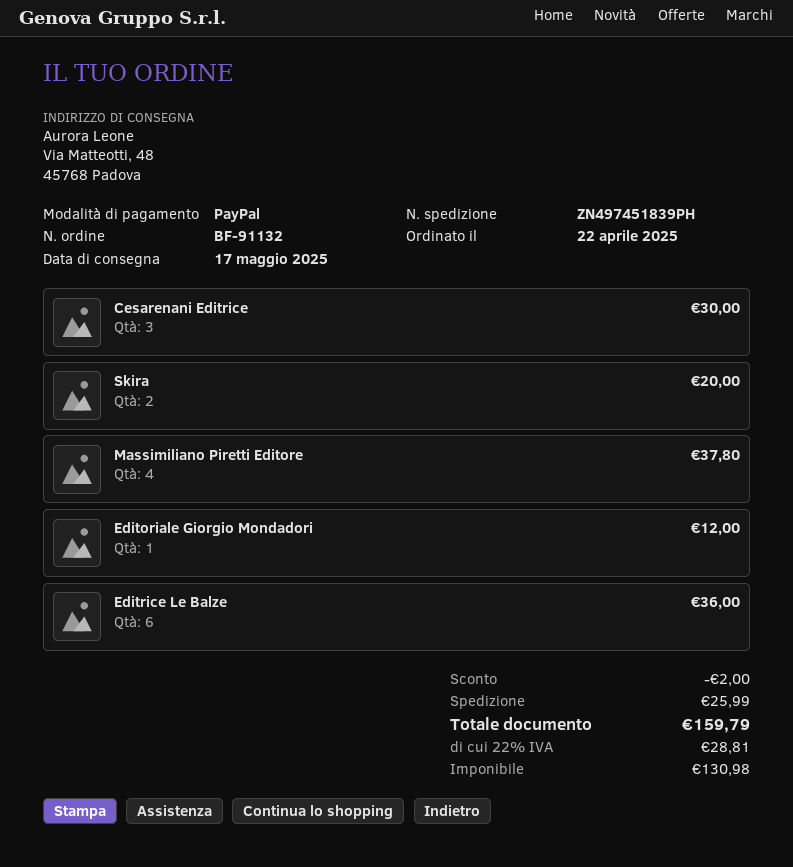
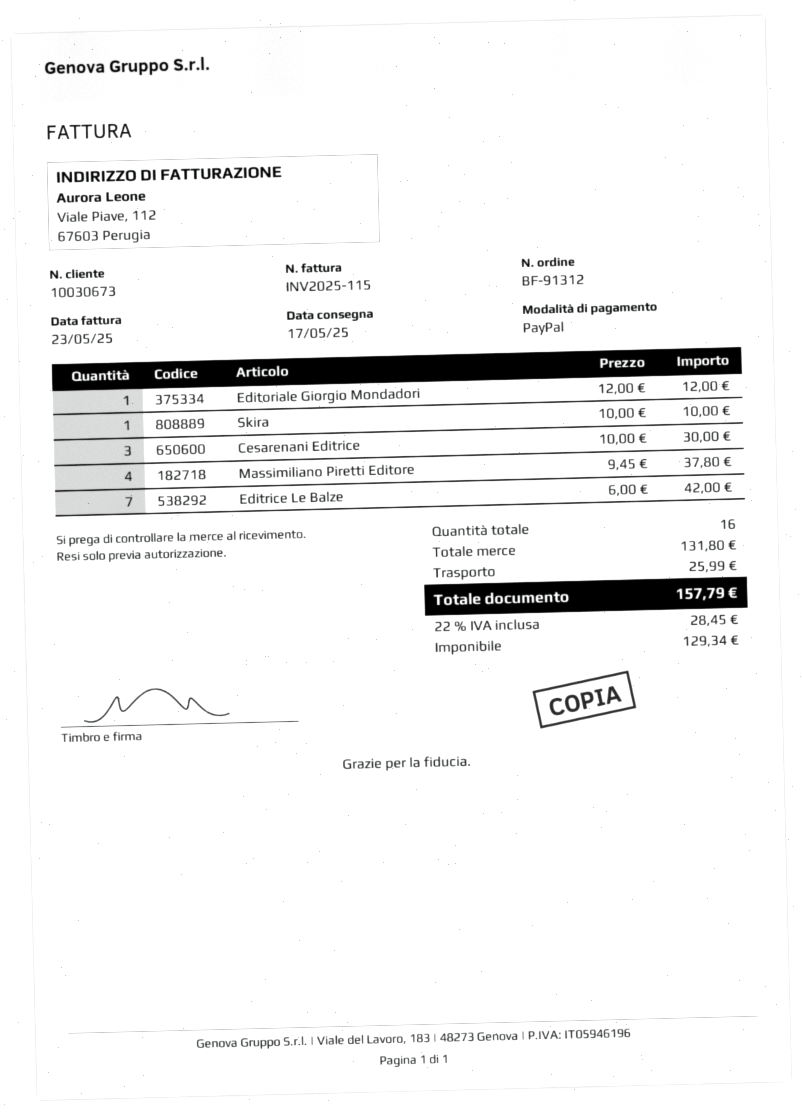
order number: BF-91132 -> BF-91312
Skira: 2 for 20.00 -> 1 for 10.00
Editrice Le Balze: 6 for 36.00 -> 7 for 42.00
discount: 2.00 -> none
net: 130.98 -> 129.34
tax: 22% = 28.81 -> 22% = 28.45
total: 159.79 -> 157.79

